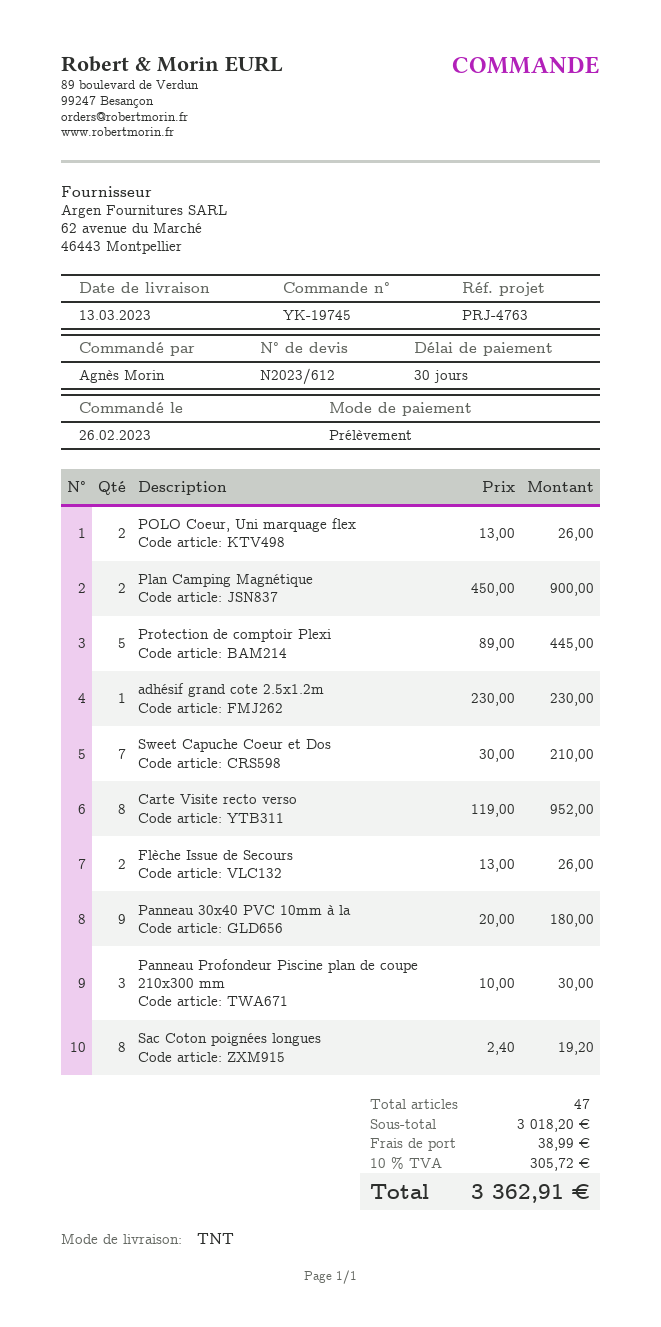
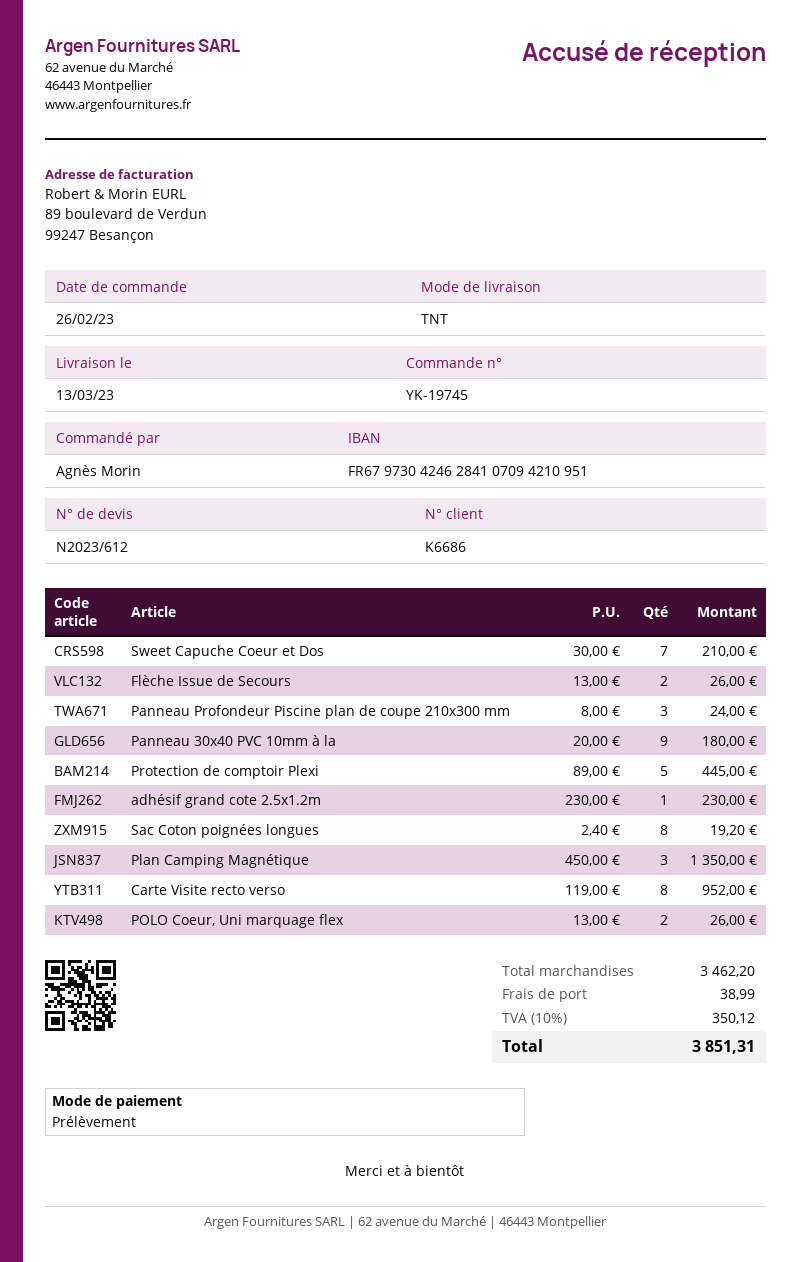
Plan Camping Magnétique: 2 x 450.00 = 900.00 -> 3 x 450.00 = 1350.00
Panneau Profondeur Piscine plan de coupe 210x300 mm: 3 x 10.00 = 30.00 -> 3 x 8.00 = 24.00
subtotal: 3018.20 -> 3462.20
tax: 10% = 305.72 -> 10% = 350.12
total: 3362.91 -> 3851.31

